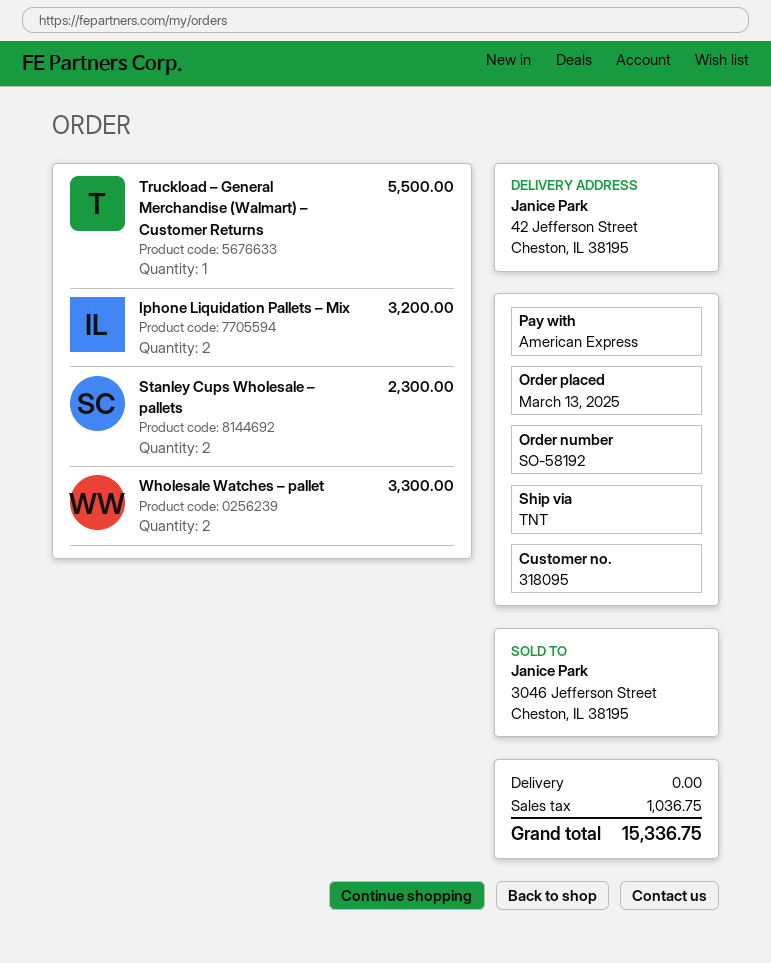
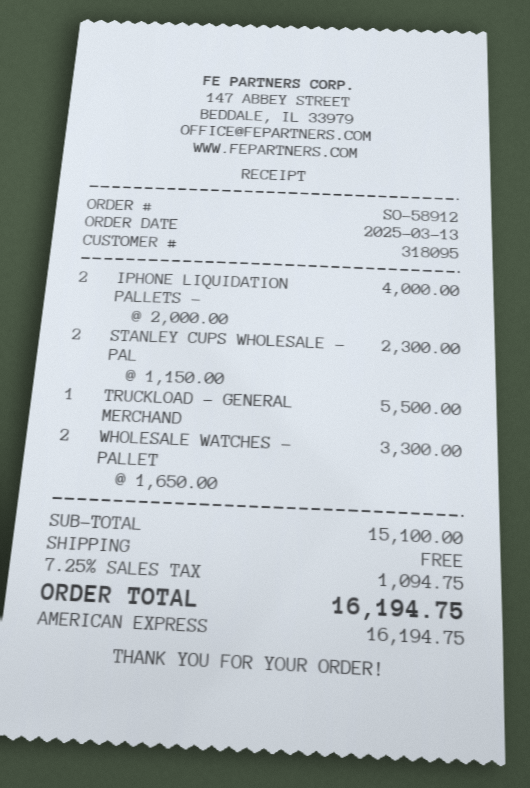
order number: SO-58192 -> SO-58912
Iphone Liquidation Pallets – Mix: 2 for 3200.00 -> 2 for 4000.00
tax: 1036.75 -> 1094.75
total: 15336.75 -> 16194.75

